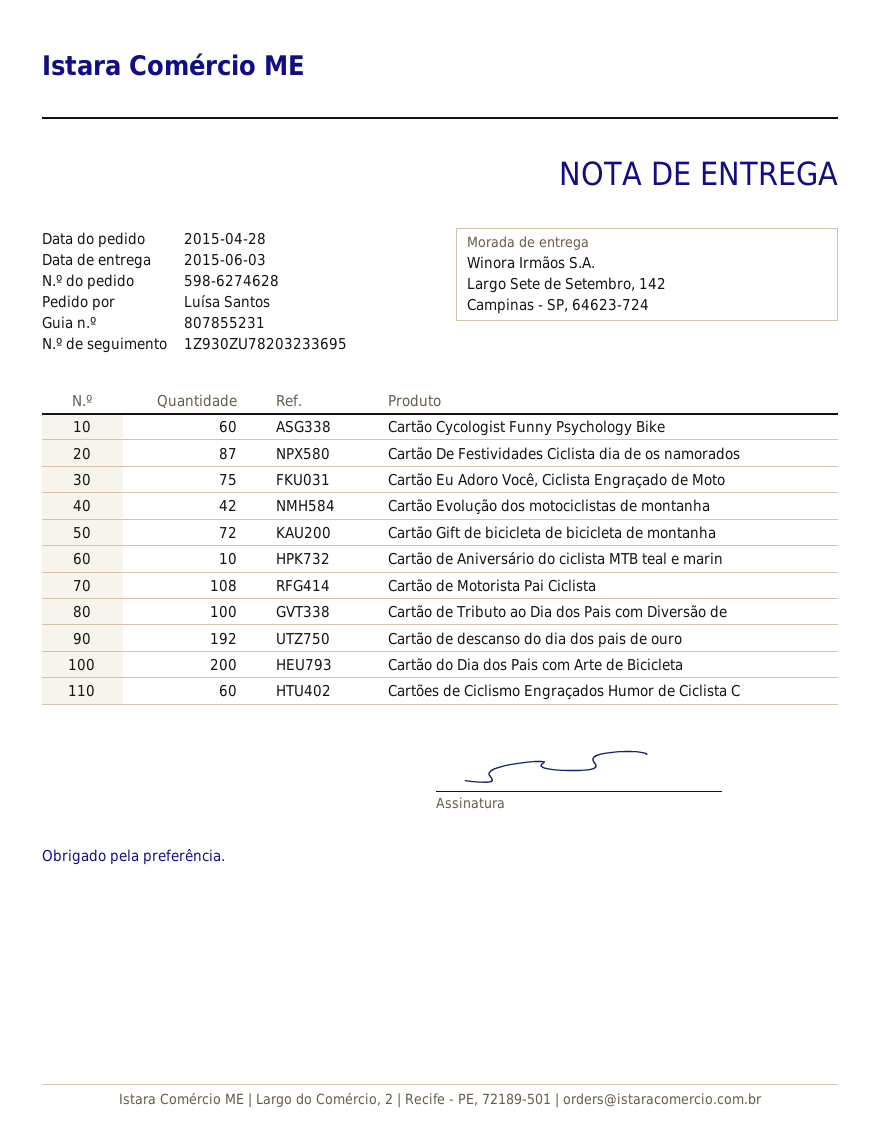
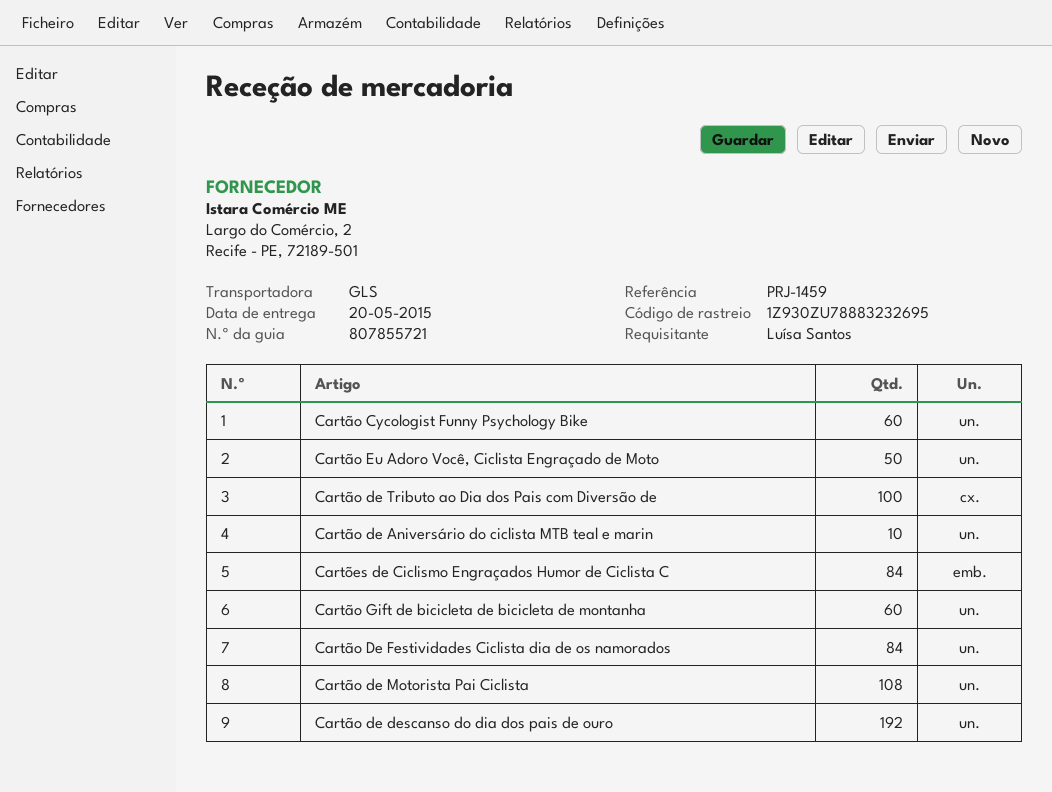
delivery note number: 807855231 -> 807855721
delivery date: 2015-06-03 -> 2015-05-20
tracking number: 1Z930ZU78203233695 -> 1Z930ZU78883232695
Cartão De Festividades Ciclista dia de os namorados: 87 -> 84
Cartão Eu Adoro Você, Ciclista Engraçado de Moto: 75 -> 50
Cartão Evolução dos motociclistas de montanha: 42 -> none
Cartão Gift de bicicleta de bicicleta de montanha: 72 -> 60
Cartão do Dia dos Pais com Arte de Bicicleta: 200 -> none
Cartões de Ciclismo Engraçados Humor de Ciclista C: 60 -> 84

